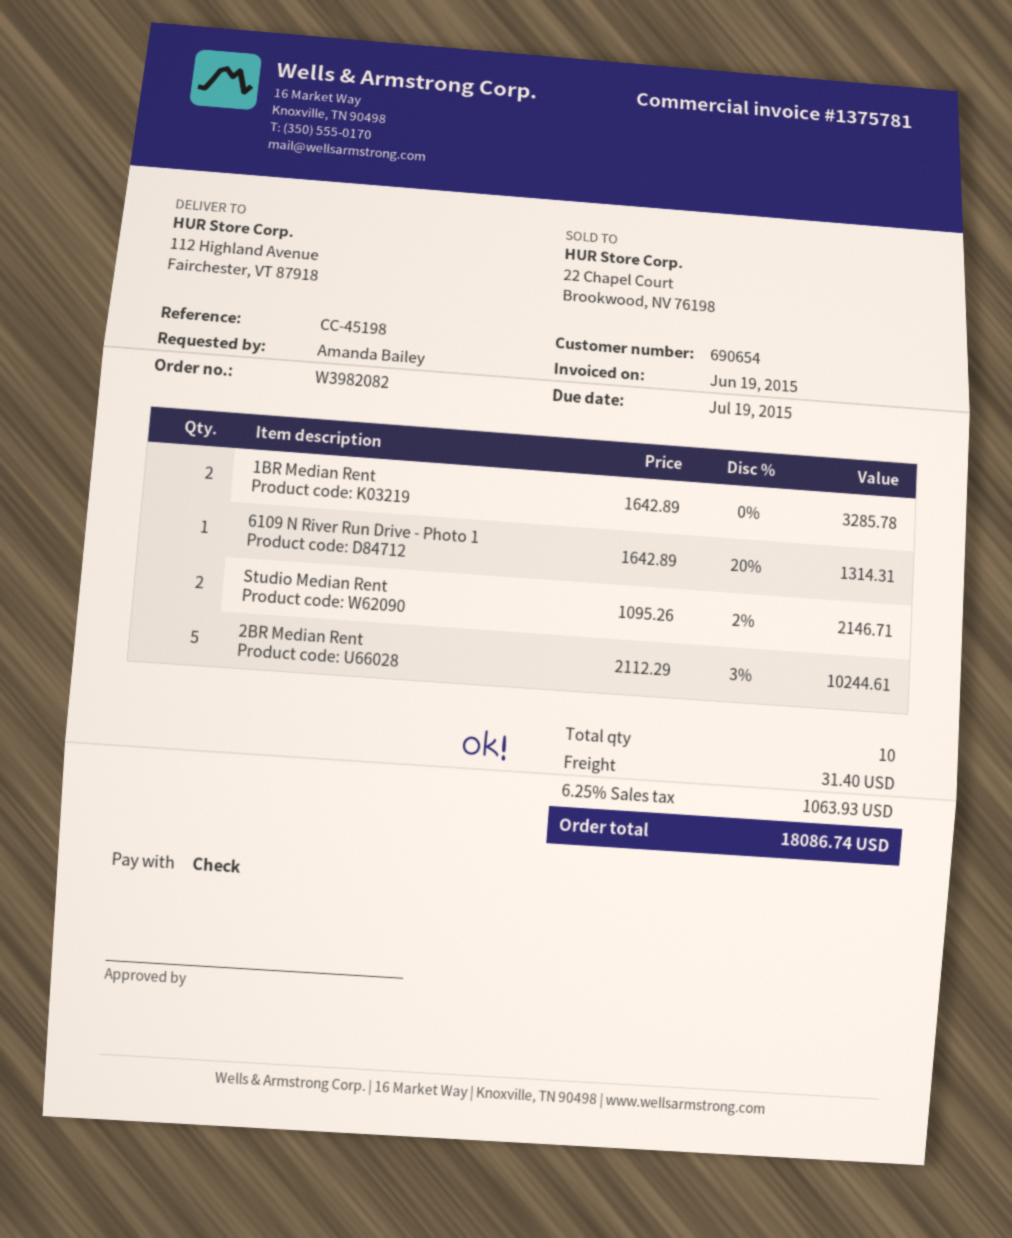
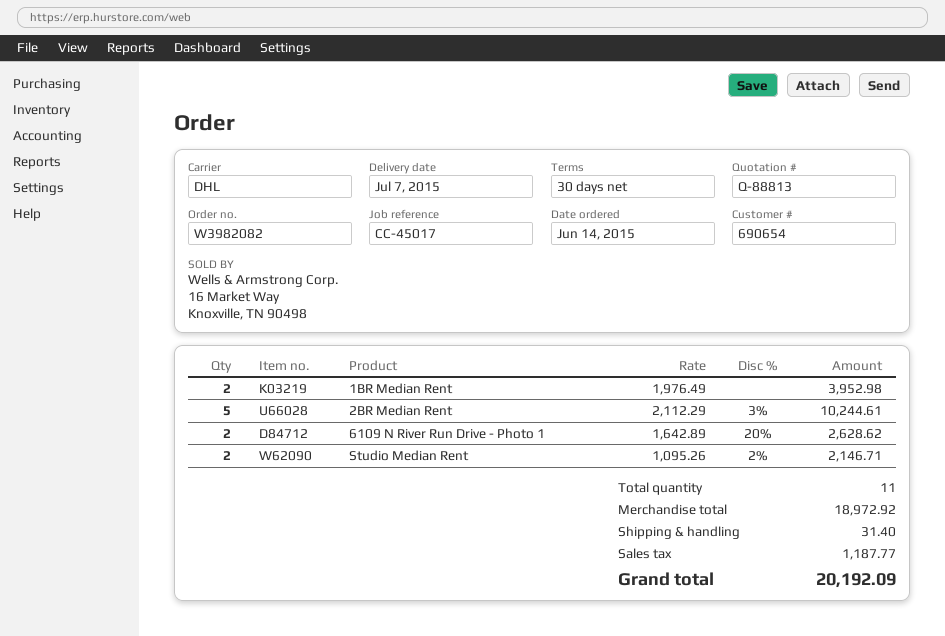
reference: CC-45198 -> CC-45017
1BR Median Rent: 2 x 1642.89 = 3285.78 -> 2 x 1976.49 = 3952.98
6109 N River Run Drive - Photo 1: 1 x 1642.89 - 20% = 1314.31 -> 2 x 1642.89 - 20% = 2628.62
total quantity: 10 -> 11
tax: 1063.93 -> 1187.77
total: 18086.74 -> 20192.09

